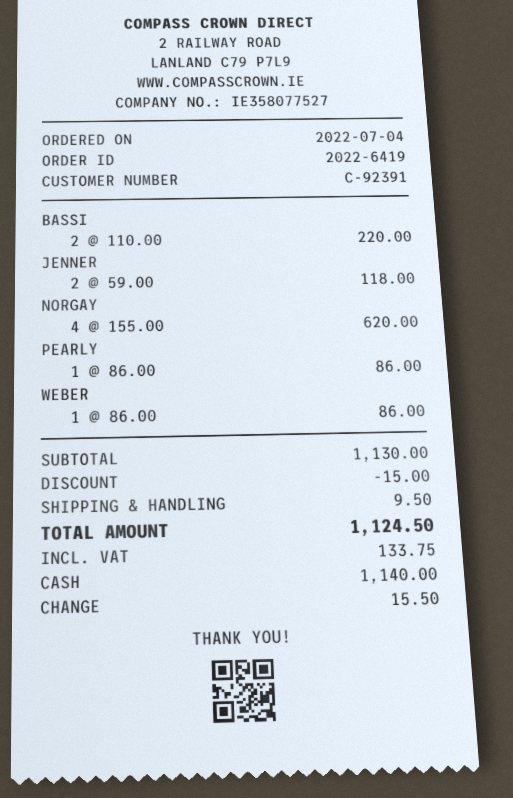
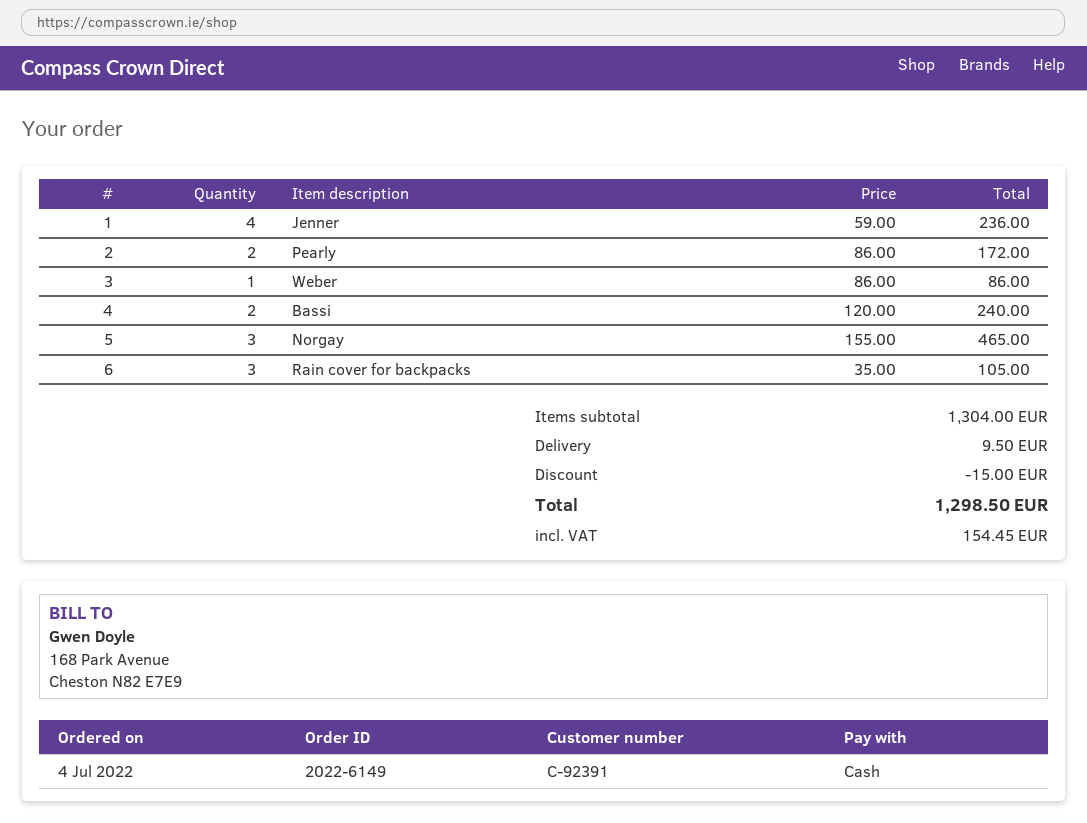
order number: 2022-6419 -> 2022-6149
BASSI: 2 x 110.00 = 220.00 -> 2 x 120.00 = 240.00
JENNER: 2 x 59.00 = 118.00 -> 4 x 59.00 = 236.00
NORGAY: 4 x 155.00 = 620.00 -> 3 x 155.00 = 465.00
PEARLY: 1 x 86.00 = 86.00 -> 2 x 86.00 = 172.00
Rain cover for backpacks: none -> 3 x 35.00 = 105.00
subtotal: 1130.00 -> 1304.00
tax: 133.75 -> 154.45
total: 1124.50 -> 1298.50

